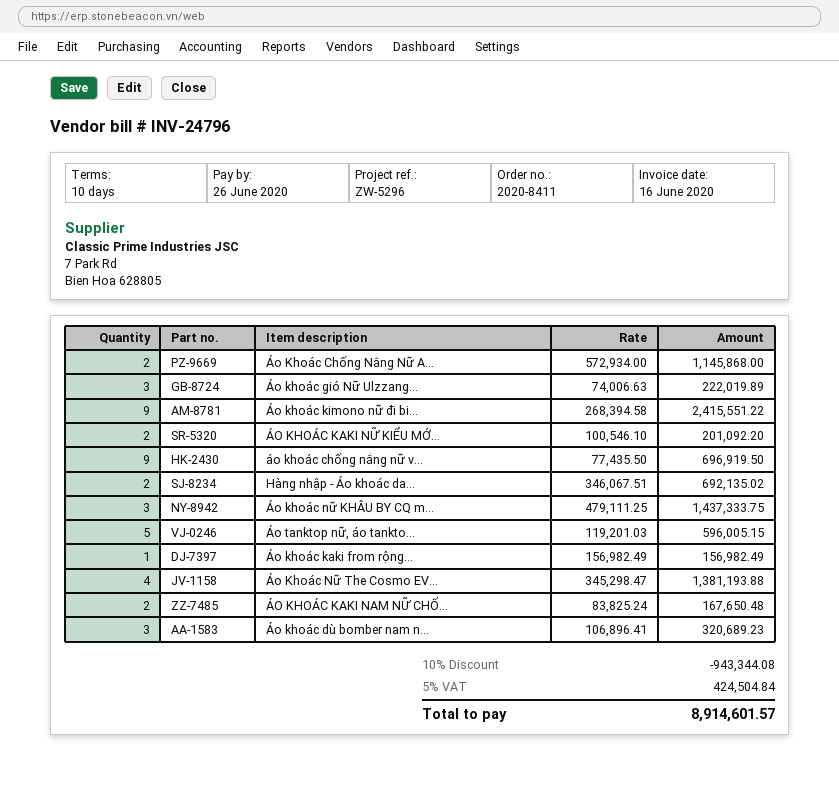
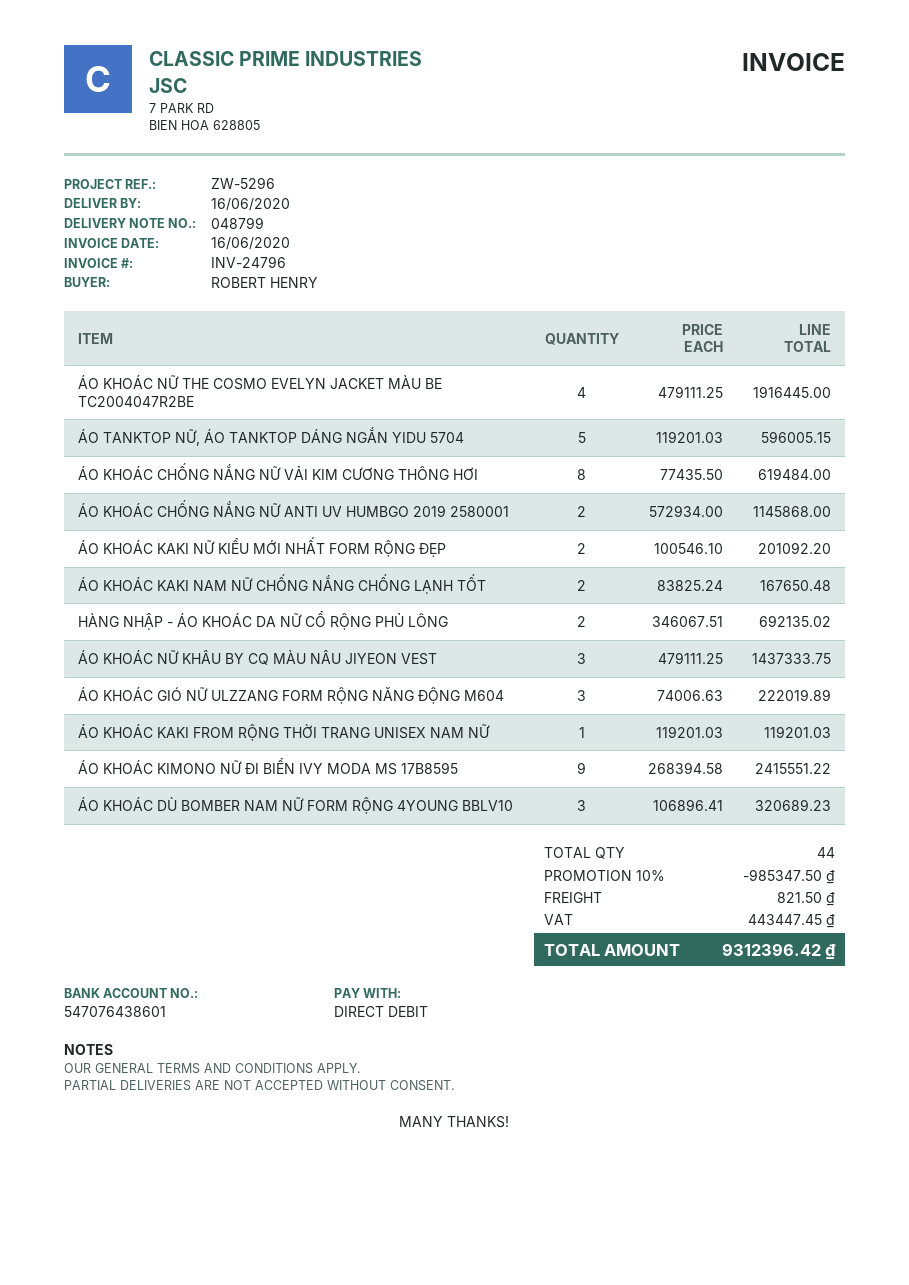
áo khoác chống nắng nữ v...: 9 x 77435.50 = 696919.50 -> 8 x 77435.50 = 619484.00
Áo khoác kaki from rộng...: 1 x 156982.49 = 156982.49 -> 1 x 119201.03 = 119201.03
Áo Khoác Nữ The Cosmo EV...: 4 x 345298.47 = 1381193.88 -> 4 x 479111.25 = 1916445.00
discount: 10% = 943344.08 -> 10% = 985347.50
shipping: none -> 821.50
tax: 424504.84 -> 443447.45
total: 8914601.57 -> 9312396.42

